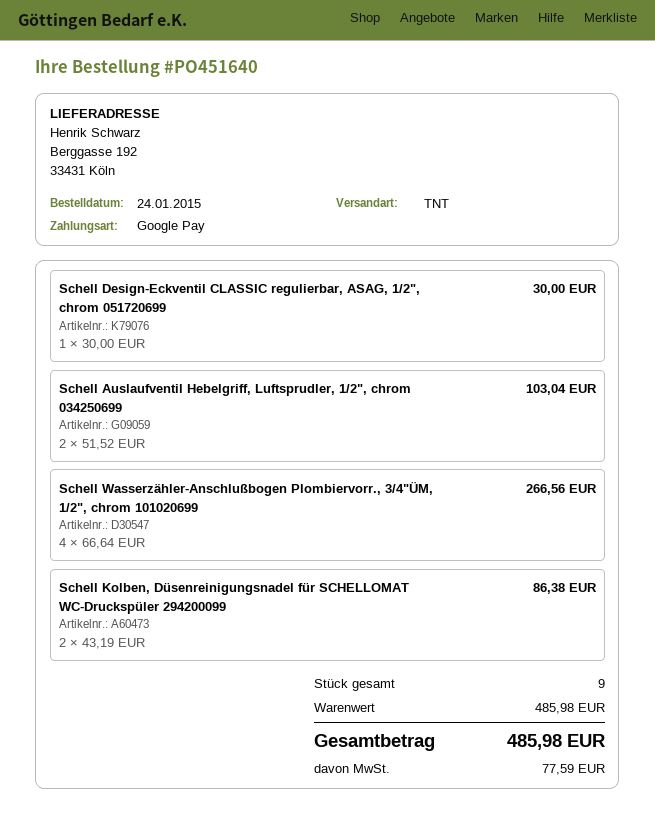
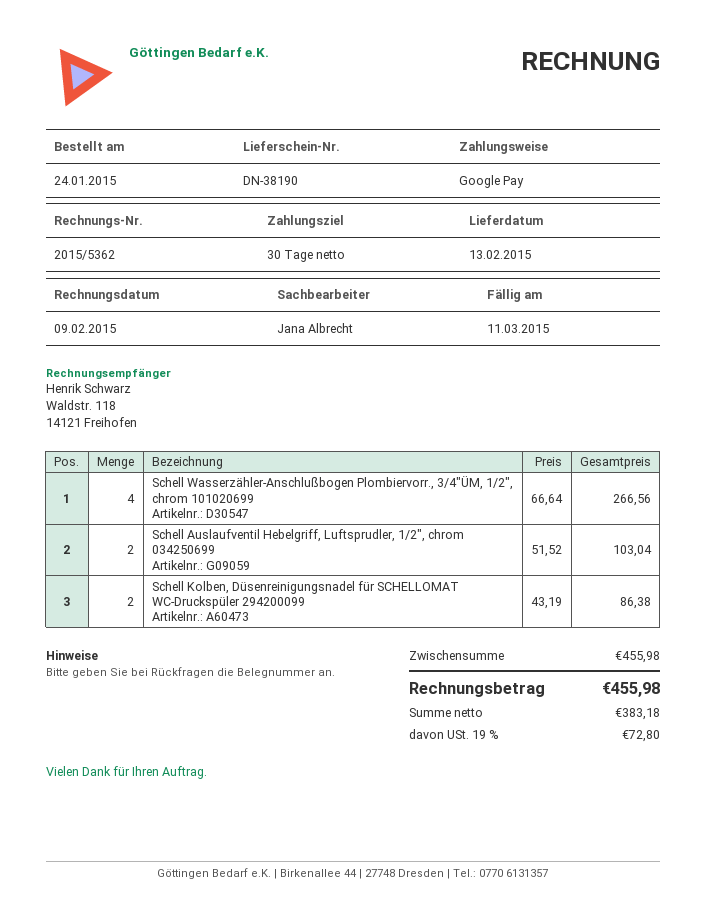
Schell Design-Eckventil CLASSIC regulierbar, ASAG, 1/2", chrom 051720699: 1 x 30.00 = 30.00 -> none
subtotal: 485.98 -> 455.98
tax: 77.59 -> 72.80
total: 485.98 -> 455.98

